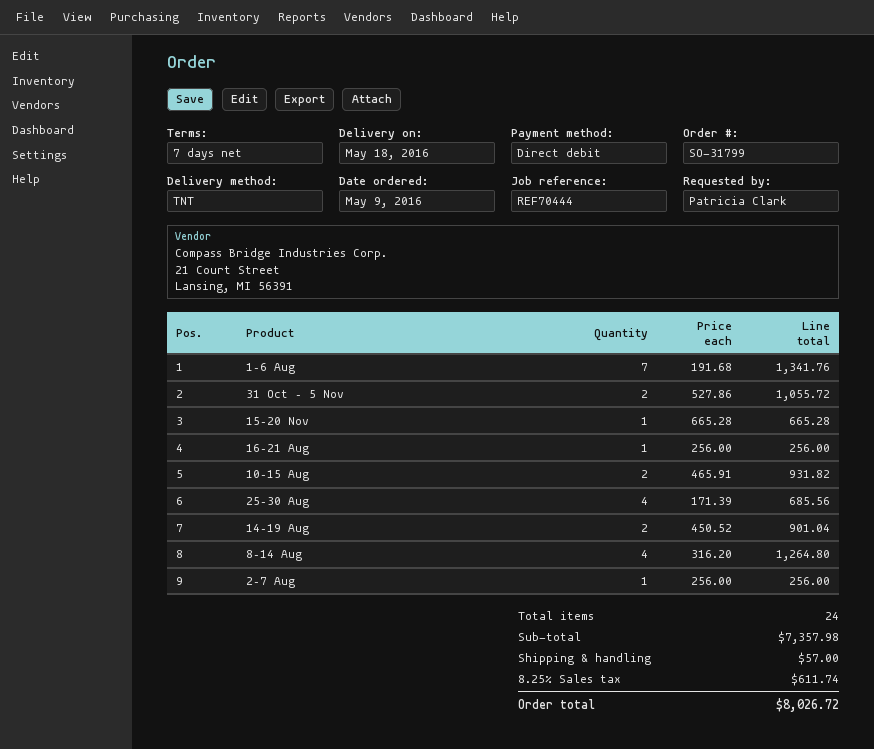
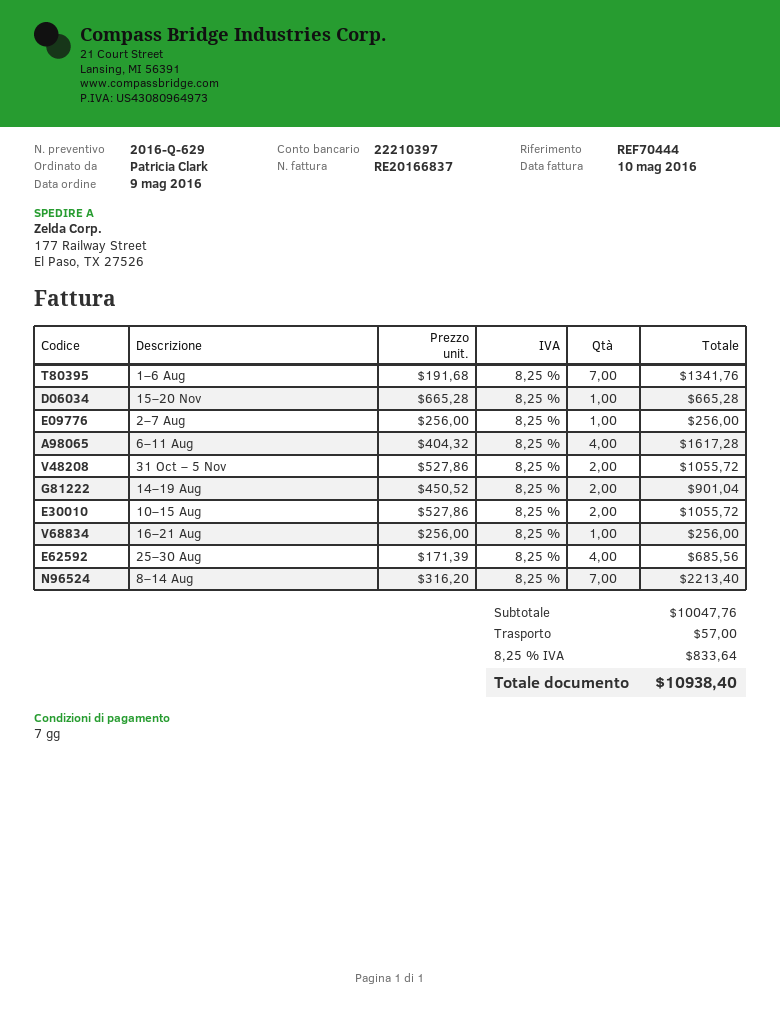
10–15 Aug: 2 x 465.91 = 931.82 -> 2 x 527.86 = 1055.72
8–14 Aug: 4 x 316.20 = 1264.80 -> 7 x 316.20 = 2213.40
6–11 Aug: none -> 4 x 404.32 = 1617.28
subtotal: 7357.98 -> 10047.76
tax: 8.25% = 611.74 -> 8.25% = 833.64
total: 8026.72 -> 10938.40

